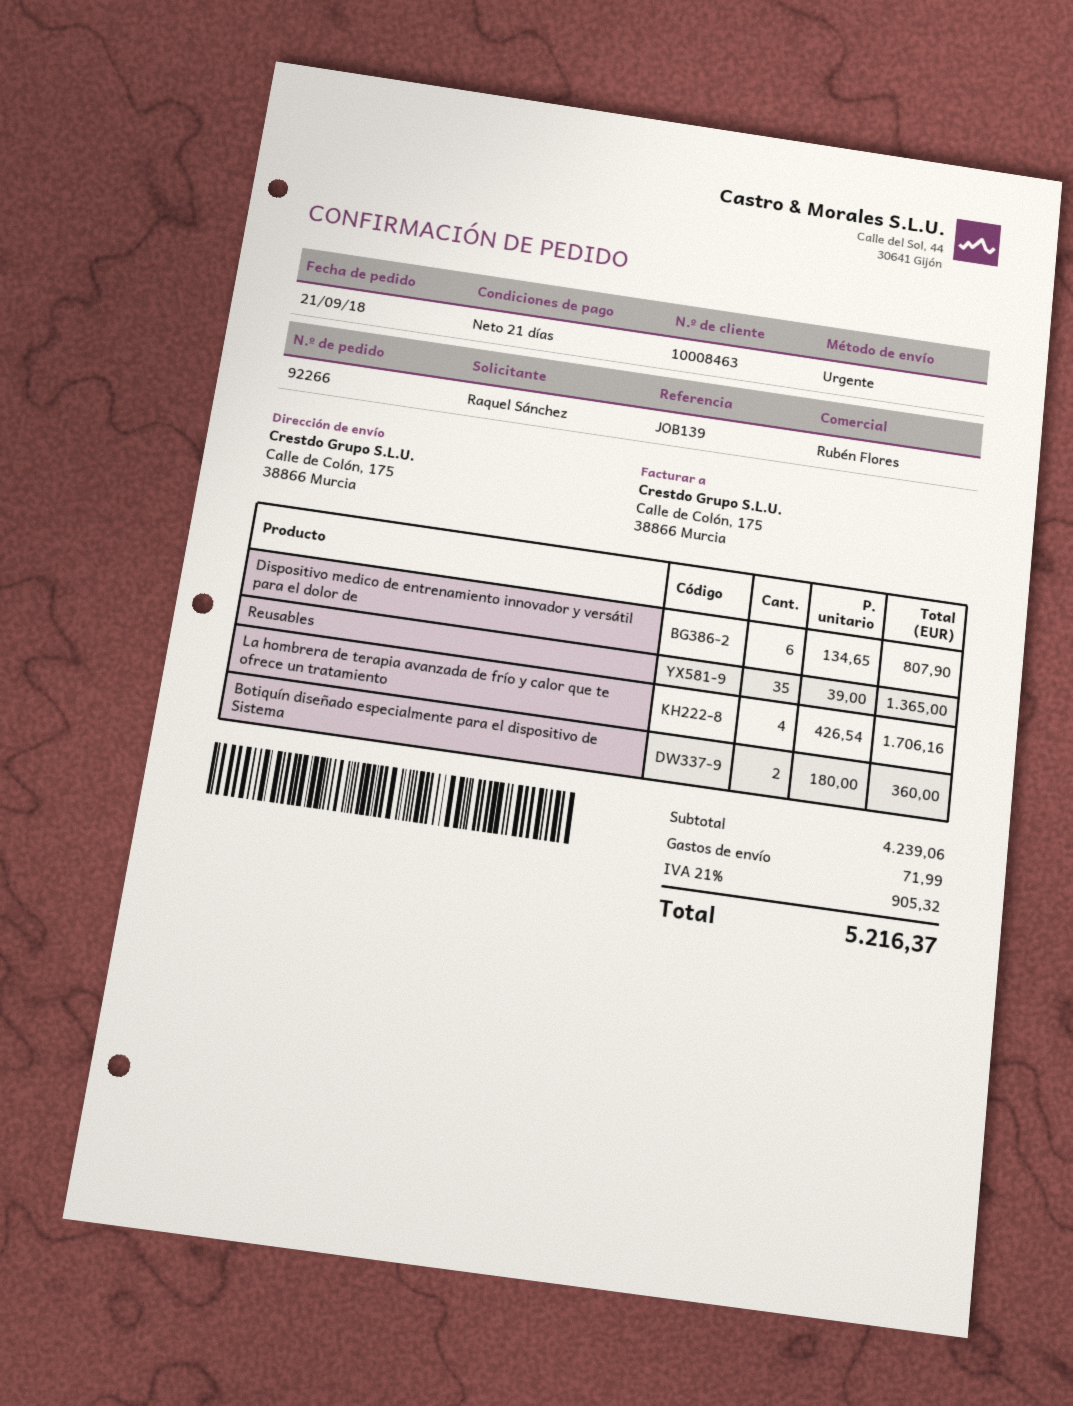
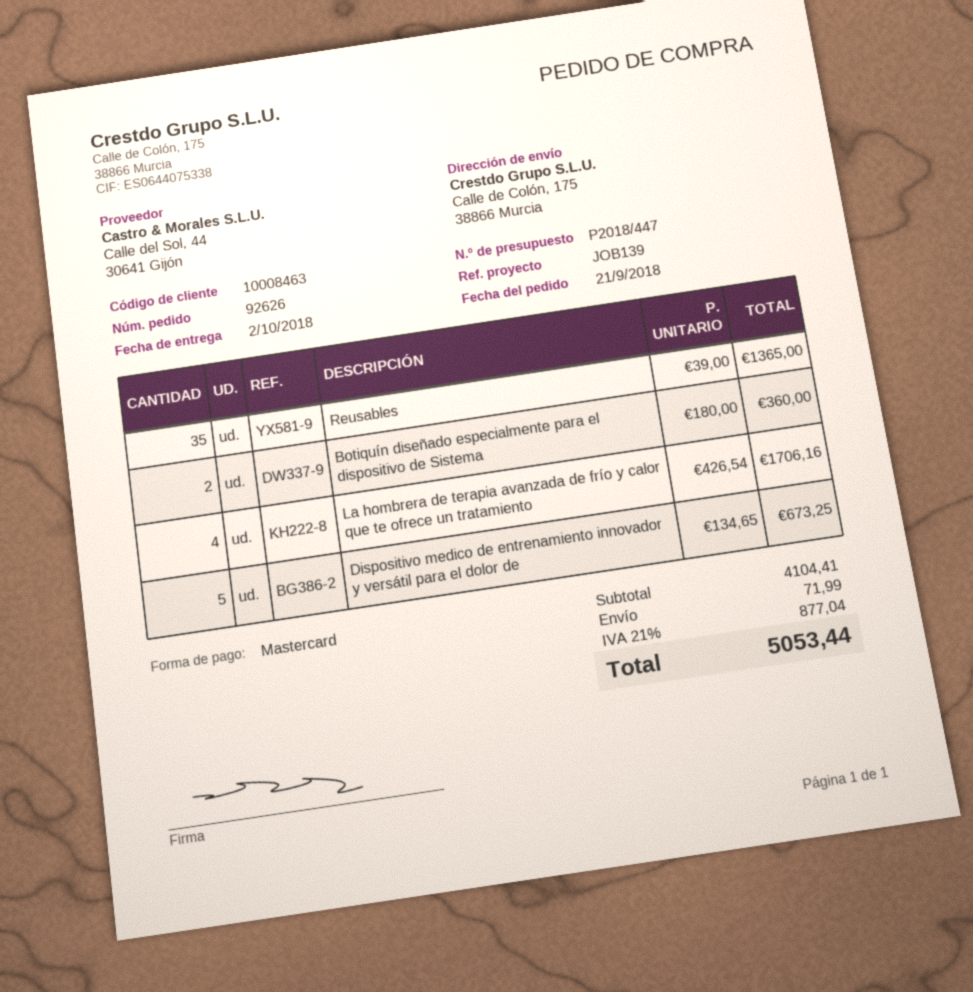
order number: 92266 -> 92626
Dispositivo medico de entrenamiento innovador y versátil para el dolor de: 6 x 134.65 = 807.90 -> 5 x 134.65 = 673.25
subtotal: 4239.06 -> 4104.41
tax: 21% = 905.32 -> 21% = 877.04
total: 5216.37 -> 5053.44

